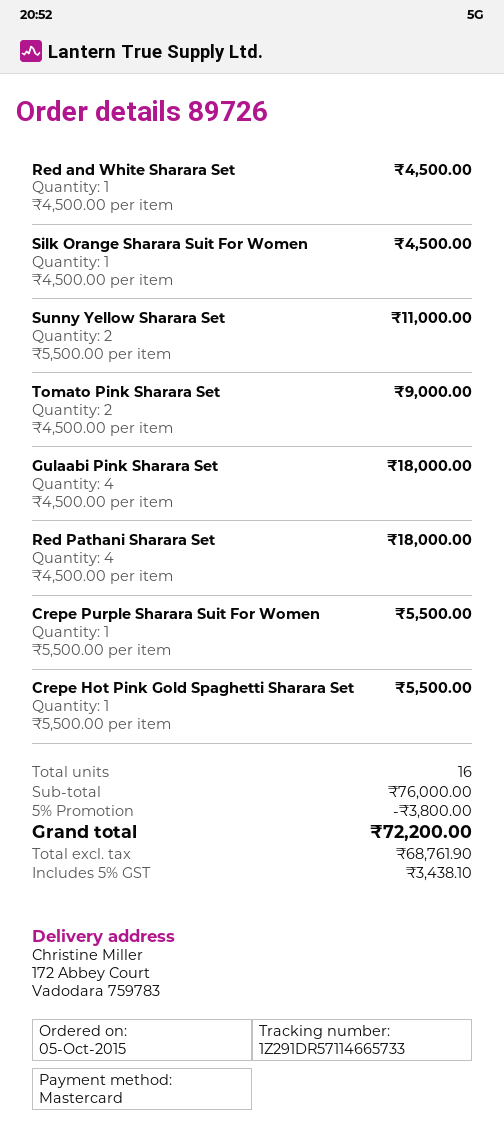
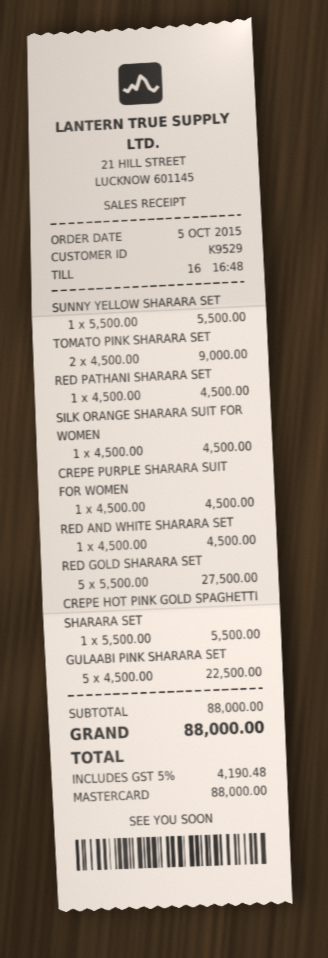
Sunny Yellow Sharara Set: 2 x 5500.00 = 11000.00 -> 1 x 5500.00 = 5500.00
Gulaabi Pink Sharara Set: 4 x 4500.00 = 18000.00 -> 5 x 4500.00 = 22500.00
Red Pathani Sharara Set: 4 x 4500.00 = 18000.00 -> 1 x 4500.00 = 4500.00
Crepe Purple Sharara Suit For Women: 1 x 5500.00 = 5500.00 -> 1 x 4500.00 = 4500.00
RED GOLD SHARARA SET: none -> 5 x 5500.00 = 27500.00
subtotal: 76000.00 -> 88000.00
discount: 5% = 3800.00 -> none
tax: 5% = 3438.10 -> 5% = 4190.48
total: 72200.00 -> 88000.00

